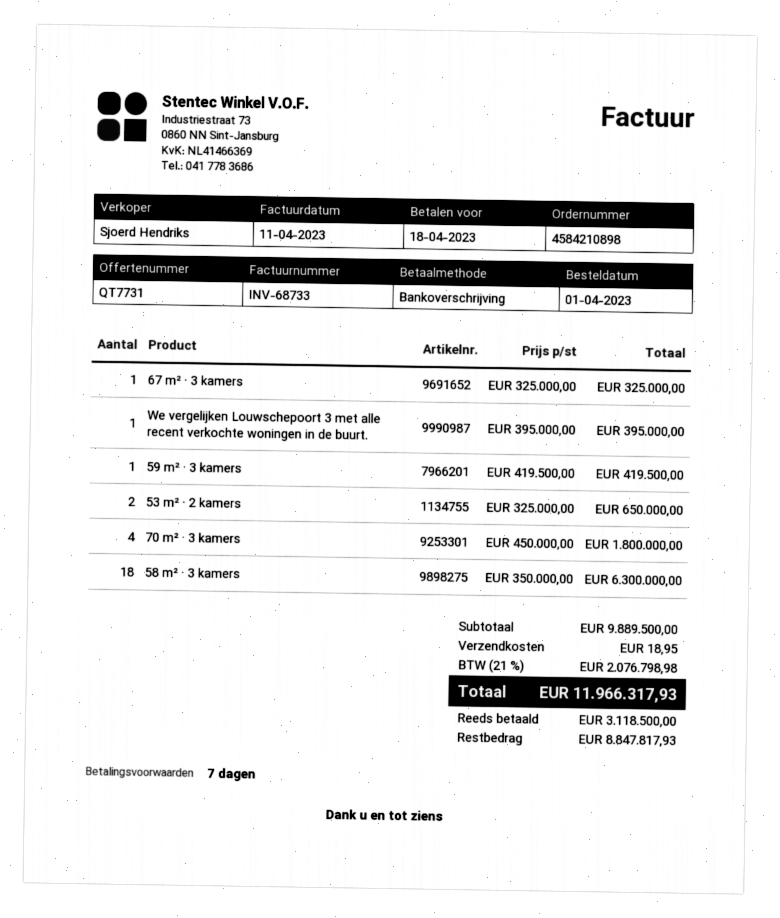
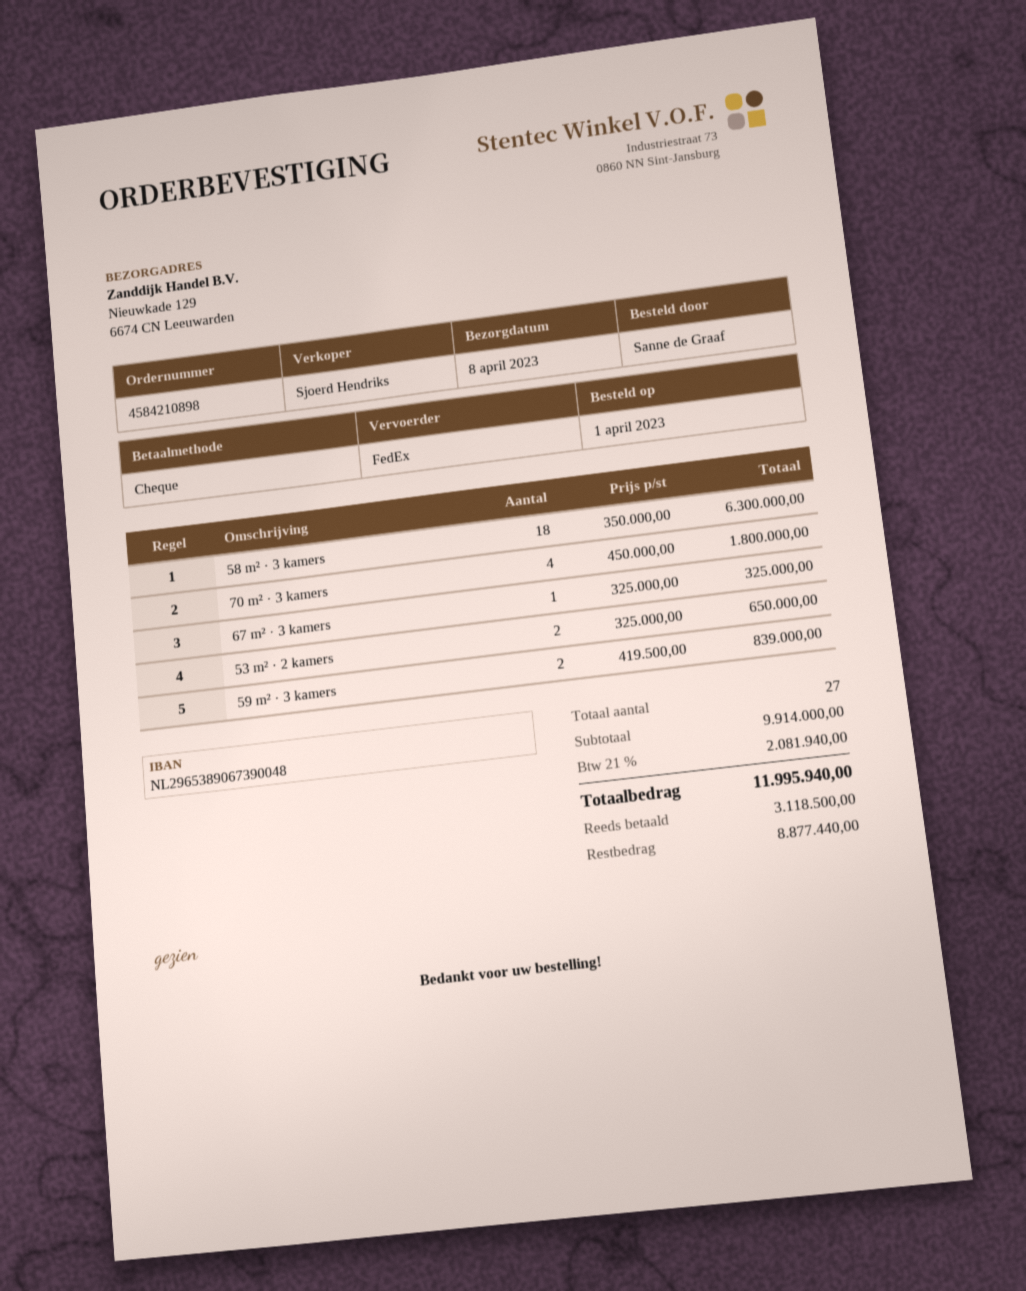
payment method: bank transfer -> cheque
We vergelijken Louwschepoort 3 met alle recent verkochte woningen in de buurt.: 1 x 395000.00 = 395000.00 -> none
59 m² · 3 kamers: 1 x 419500.00 = 419500.00 -> 2 x 419500.00 = 839000.00
subtotal: 9889500.00 -> 9914000.00
shipping: 18.95 -> none
tax: 21% = 2076798.98 -> 21% = 2081940.00
total: 11966317.93 -> 11995940.00
balance: 8847817.93 -> 8877440.00

